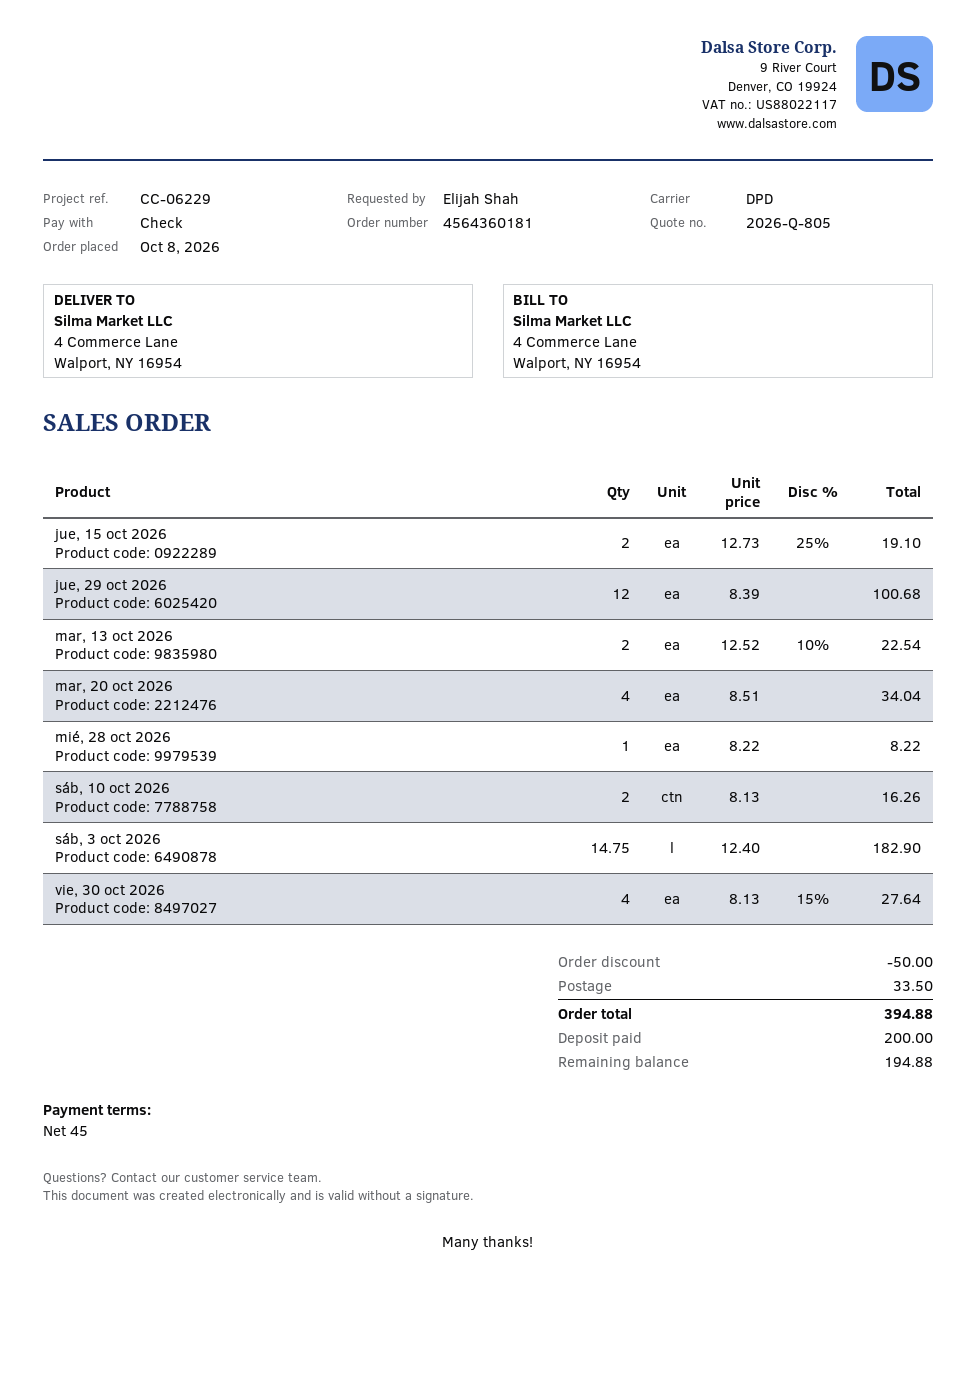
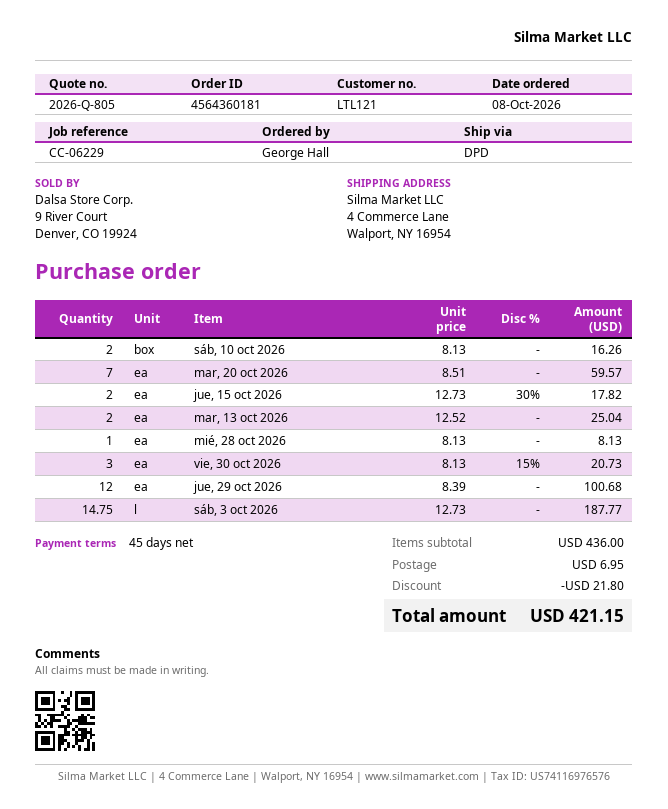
ordered by: Elijah Shah -> George Hall
jue, 15 oct 2026: 2 x 12.73 - 25% = 19.10 -> 2 x 12.73 - 30% = 17.82
mar, 13 oct 2026: 2 x 12.52 - 10% = 22.54 -> 2 x 12.52 = 25.04
mar, 20 oct 2026: 4 x 8.51 = 34.04 -> 7 x 8.51 = 59.57
mié, 28 oct 2026: 1 x 8.22 = 8.22 -> 1 x 8.13 = 8.13
sáb, 3 oct 2026: 14.75 x 12.40 = 182.90 -> 14.75 x 12.73 = 187.77
vie, 30 oct 2026: 4 x 8.13 - 15% = 27.64 -> 3 x 8.13 - 15% = 20.73
discount: 50.00 -> 21.80
shipping: 33.50 -> 6.95
total: 394.88 -> 421.15

